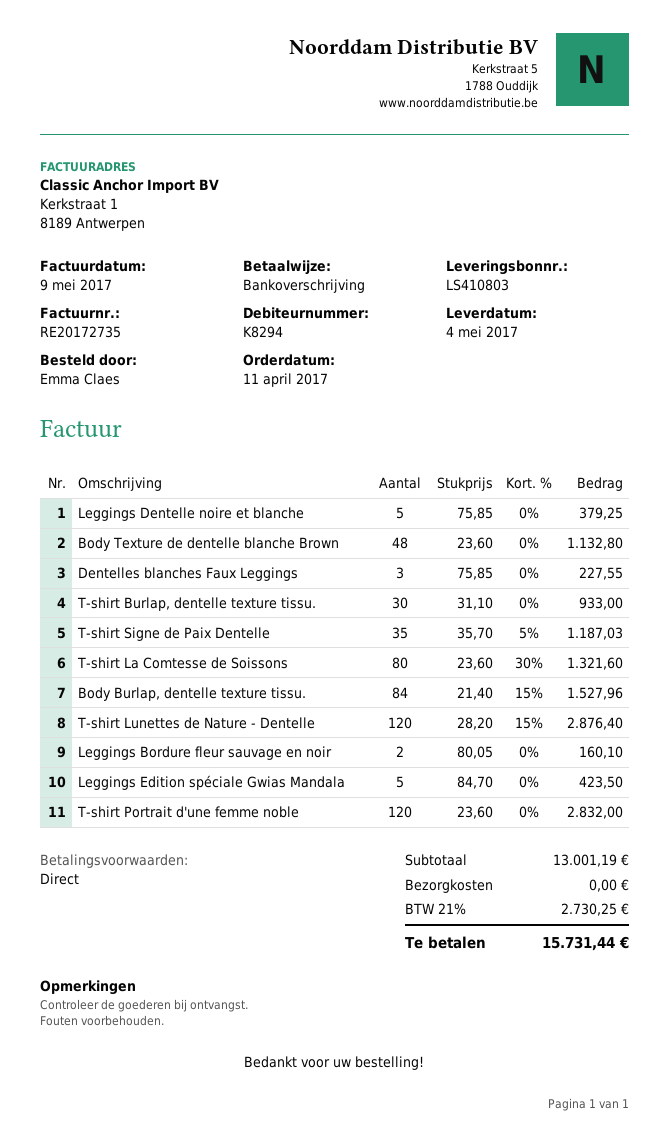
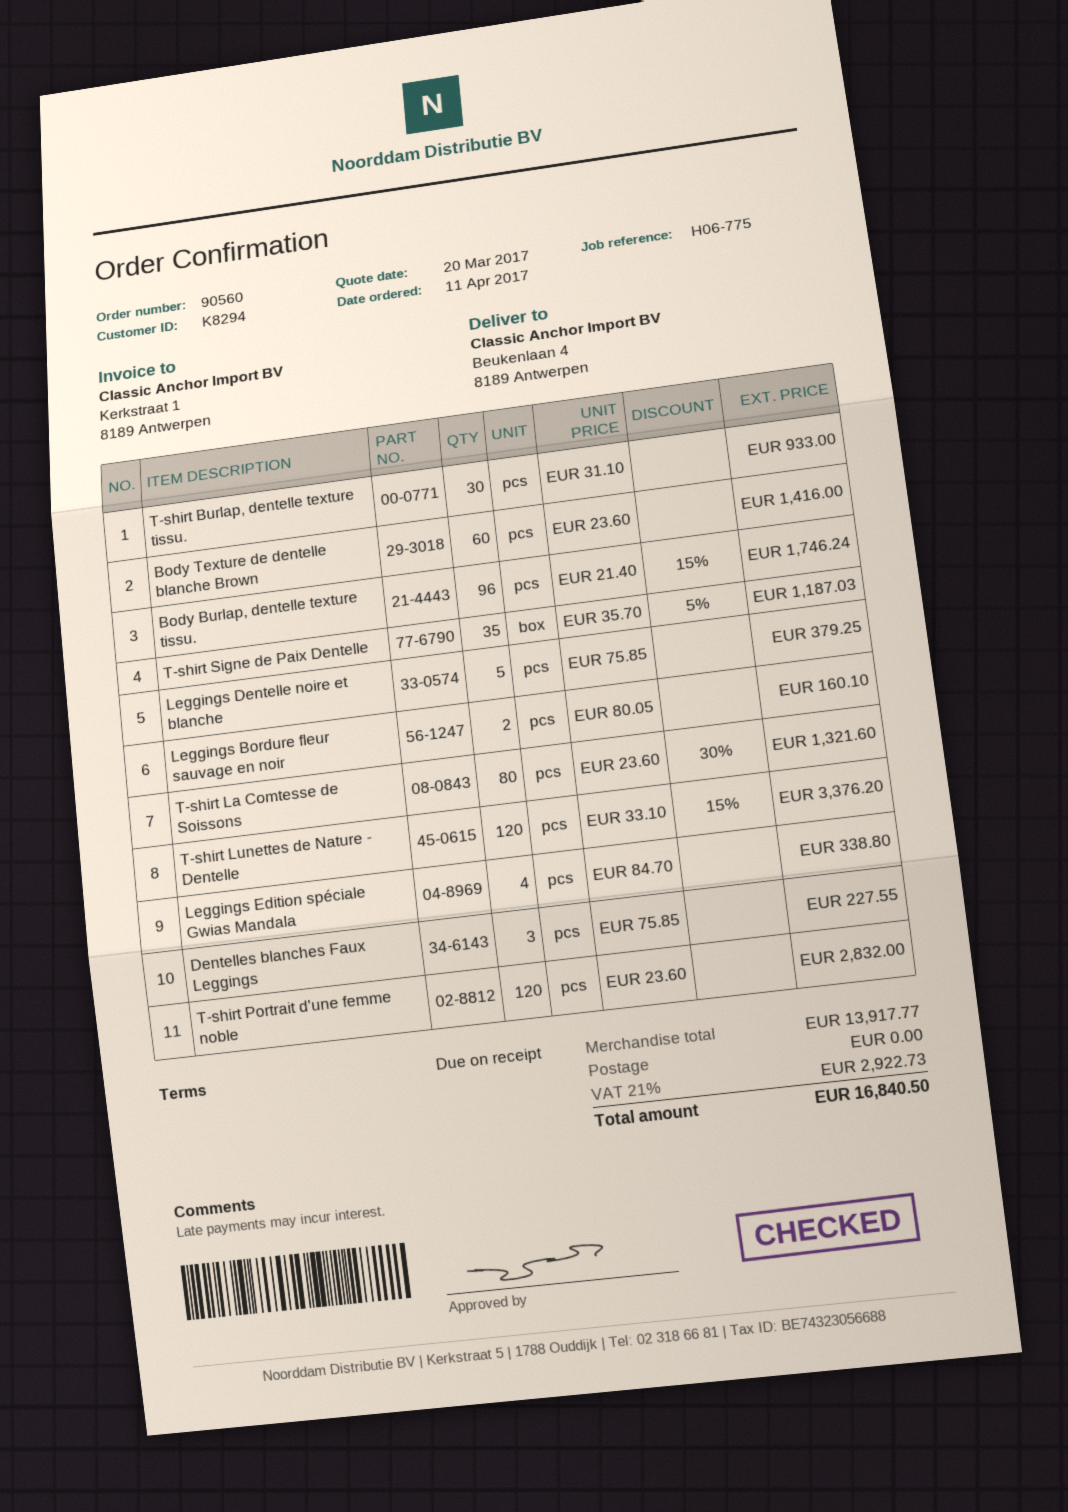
Body Texture de dentelle blanche Brown: 48 x 23.60 = 1132.80 -> 60 x 23.60 = 1416.00
Body Burlap, dentelle texture tissu.: 84 x 21.40 - 15% = 1527.96 -> 96 x 21.40 - 15% = 1746.24
T-shirt Lunettes de Nature - Dentelle: 120 x 28.20 - 15% = 2876.40 -> 120 x 33.10 - 15% = 3376.20
Leggings Edition spéciale Gwias Mandala: 5 x 84.70 = 423.50 -> 4 x 84.70 = 338.80
subtotal: 13001.19 -> 13917.77
tax: 21% = 2730.25 -> 21% = 2922.73
total: 15731.44 -> 16840.50

